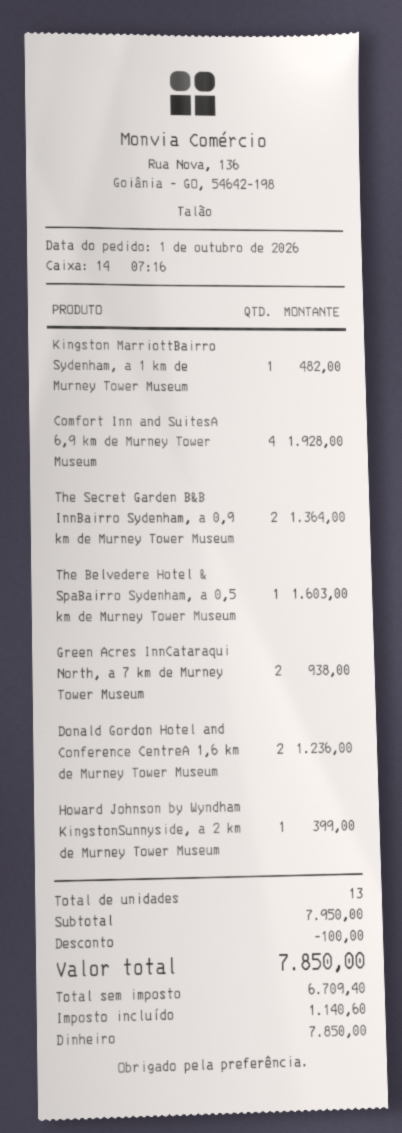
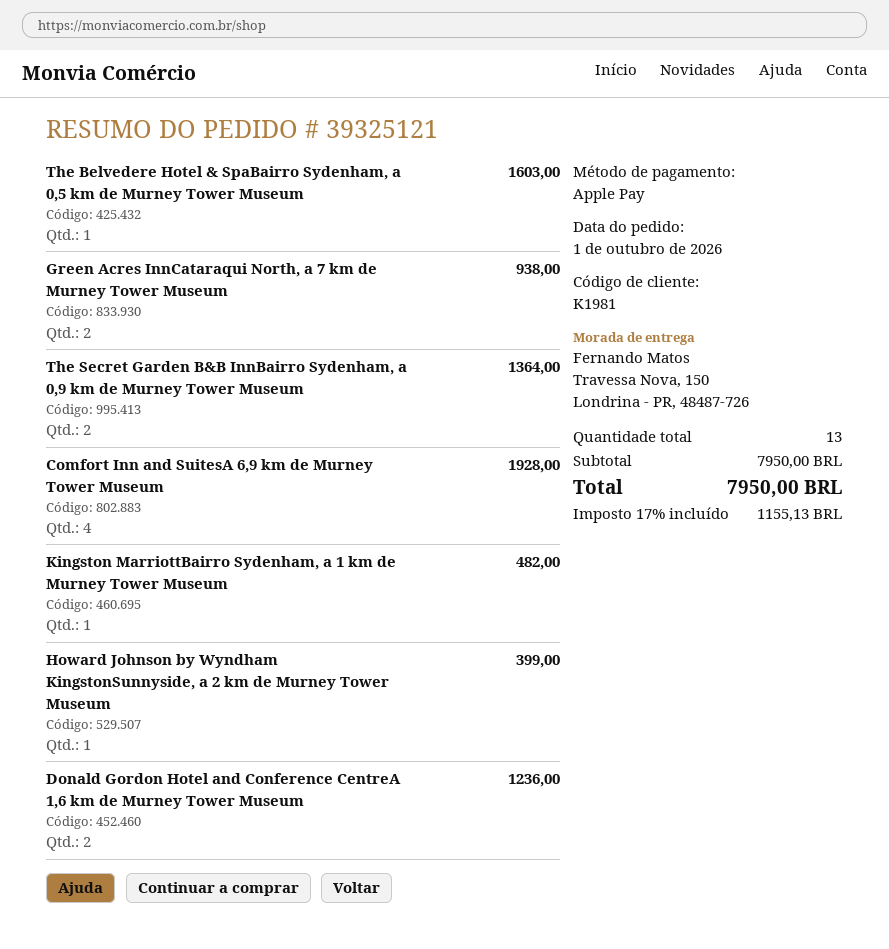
payment method: cash -> Apple Pay
discount: 100.00 -> none
tax: 1140.60 -> 1155.13
total: 7850.00 -> 7950.00

